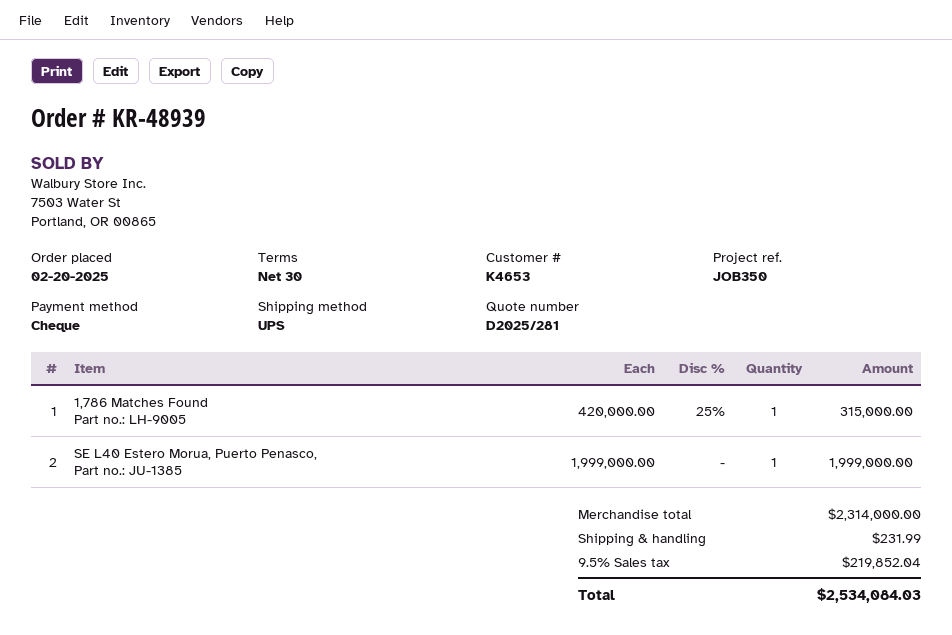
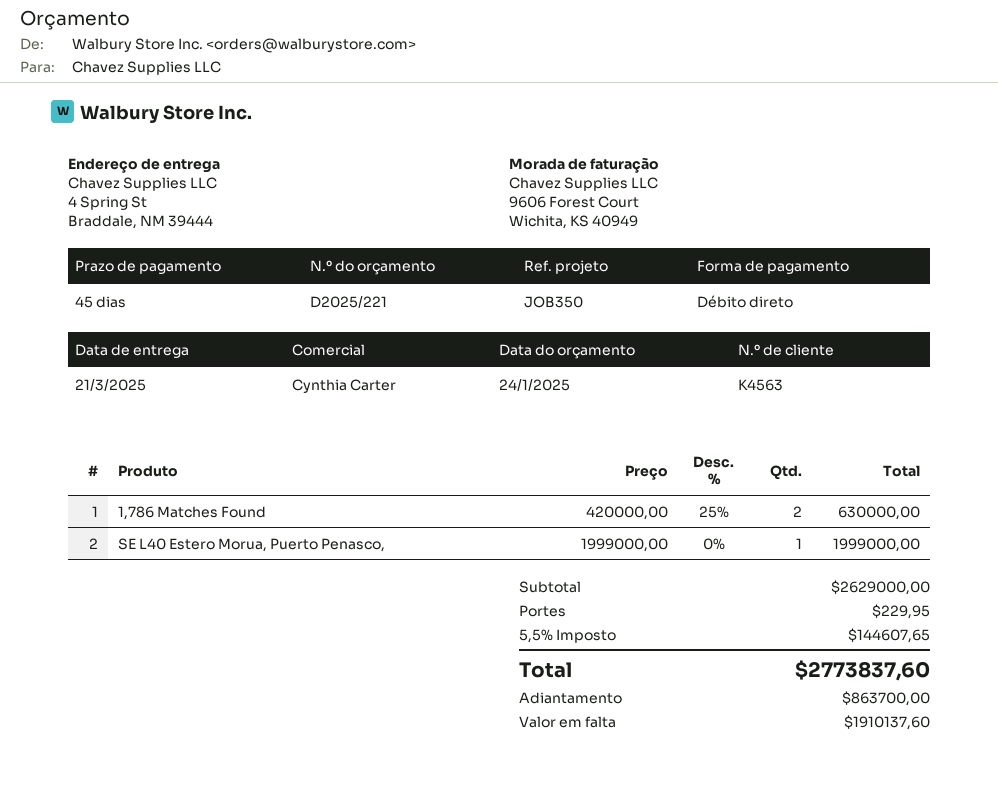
quote number: D2025/281 -> D2025/221
payment terms: 30 days -> 45 days
customer number: K4653 -> K4563
payment method: cheque -> direct debit
1,786 Matches Found: 1 x 420000.00 - 25% = 315000.00 -> 2 x 420000.00 - 25% = 630000.00
subtotal: 2314000.00 -> 2629000.00
shipping: 231.99 -> 229.95
tax: 9.5% = 219852.04 -> 5.5% = 144607.65
total: 2534084.03 -> 2773837.60

